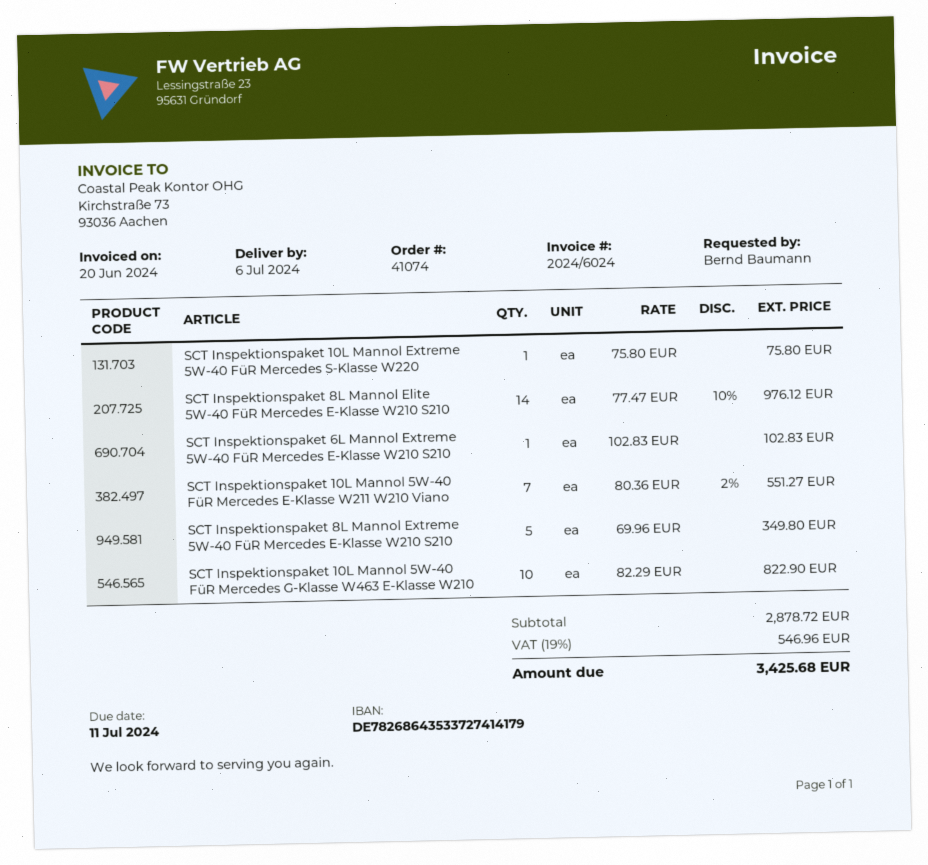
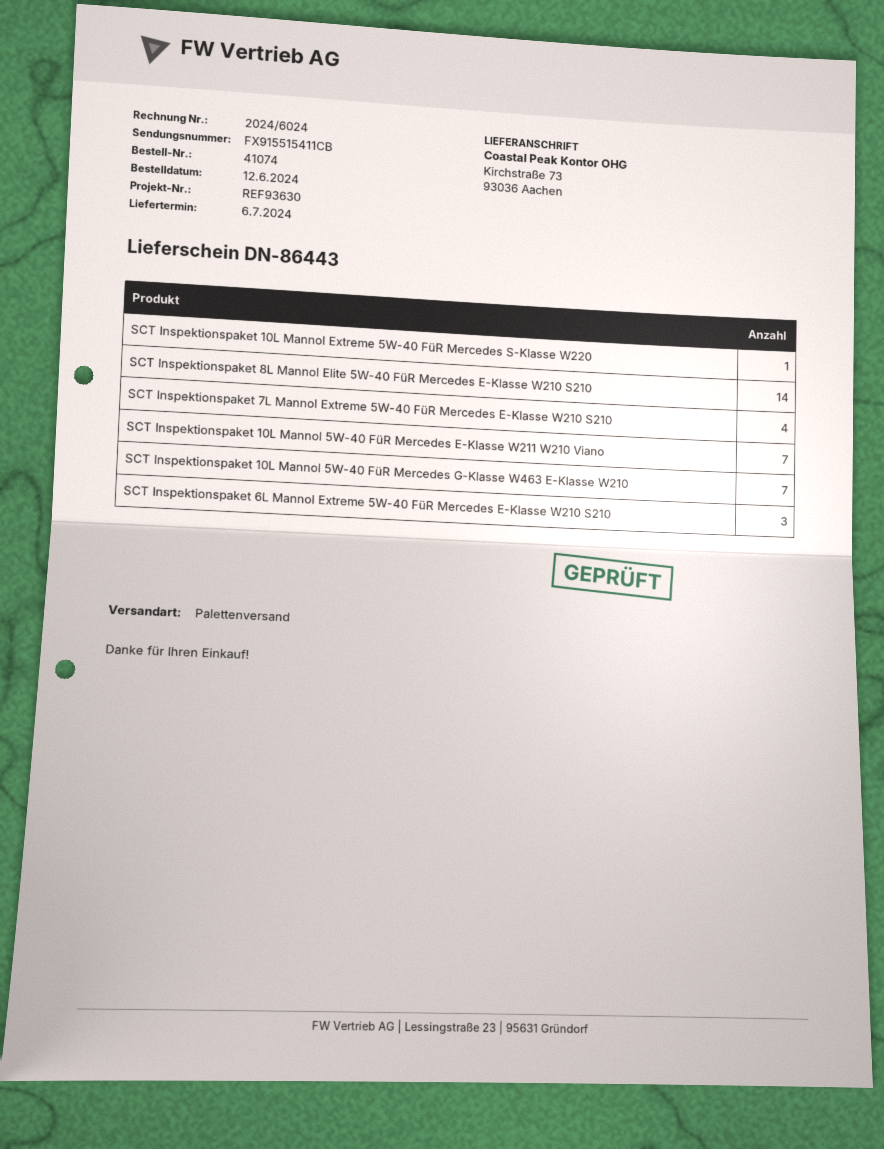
SCT Inspektionspaket 6L Mannol Extreme 5W-40 FüR Mercedes E-Klasse W210 S210: 1 -> 3
SCT Inspektionspaket 8L Mannol Extreme 5W-40 FüR Mercedes E-Klasse W210 S210: 5 -> none
SCT Inspektionspaket 10L Mannol 5W-40 FüR Mercedes G-Klasse W463 E-Klasse W210: 10 -> 7
SCT Inspektionspaket 7L Mannol Extreme 5W-40 FüR Mercedes E-Klasse W210 S210: none -> 4

